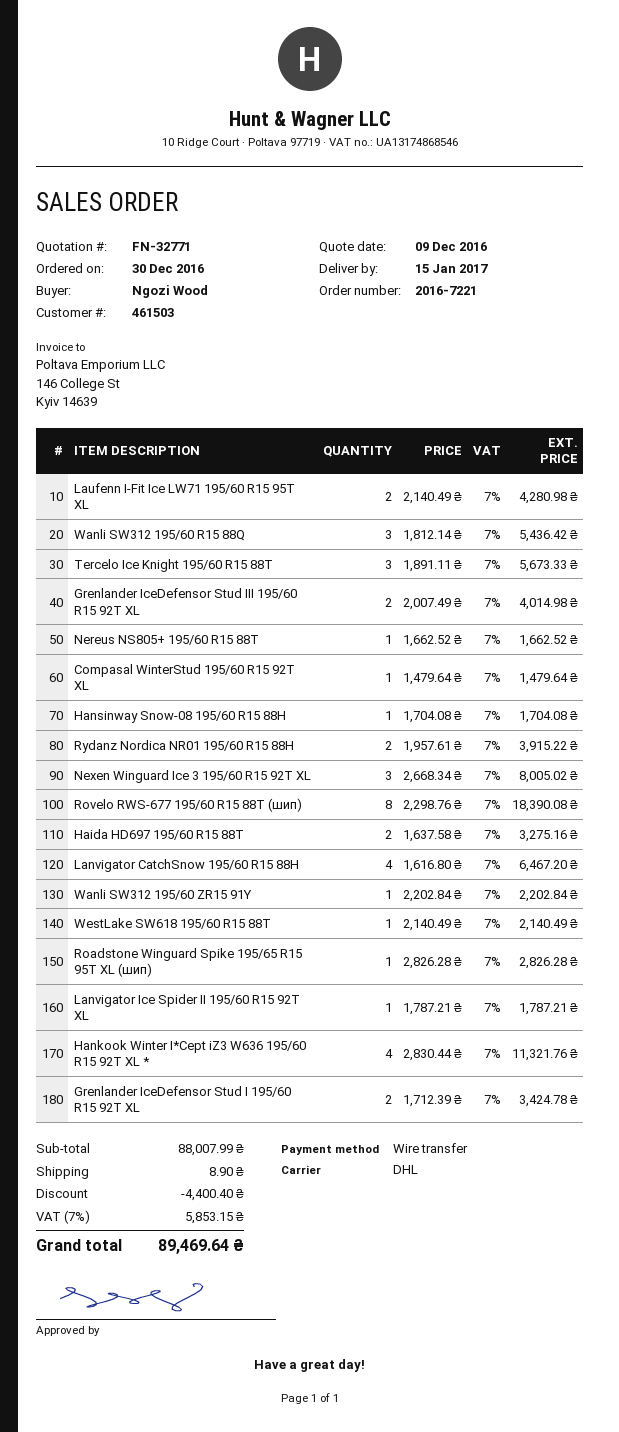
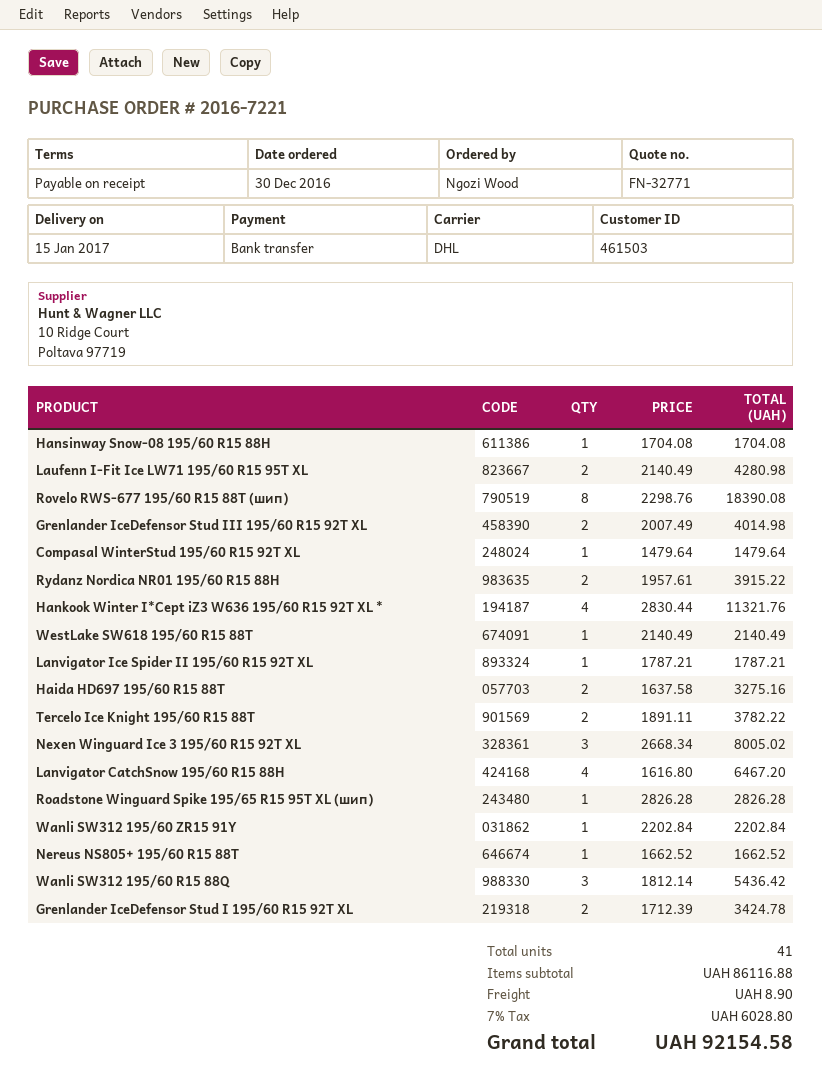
Tercelo Ice Knight 195/60 R15 88T: 3 x 1891.11 = 5673.33 -> 2 x 1891.11 = 3782.22
subtotal: 88007.99 -> 86116.88
discount: 4400.40 -> none
tax: 7% = 5853.15 -> 7% = 6028.80
total: 89469.64 -> 92154.58

